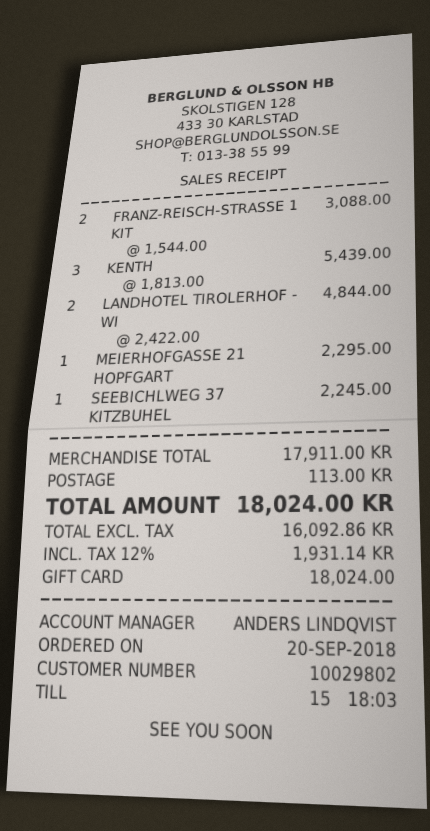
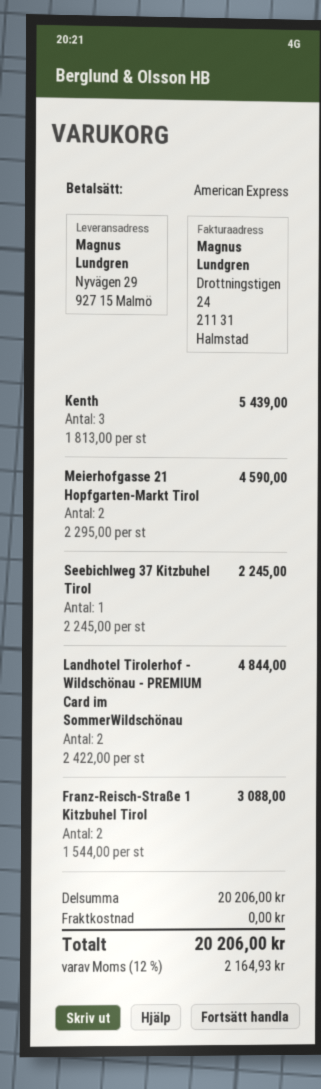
payment method: gift card -> American Express
MEIERHOFGASSE 21 HOPFGART: 1 x 2295.00 = 2295.00 -> 2 x 2295.00 = 4590.00
subtotal: 17911.00 -> 20206.00
shipping: 113.00 -> 0.00
tax: 12% = 1931.14 -> 12% = 2164.93
total: 18024.00 -> 20206.00

